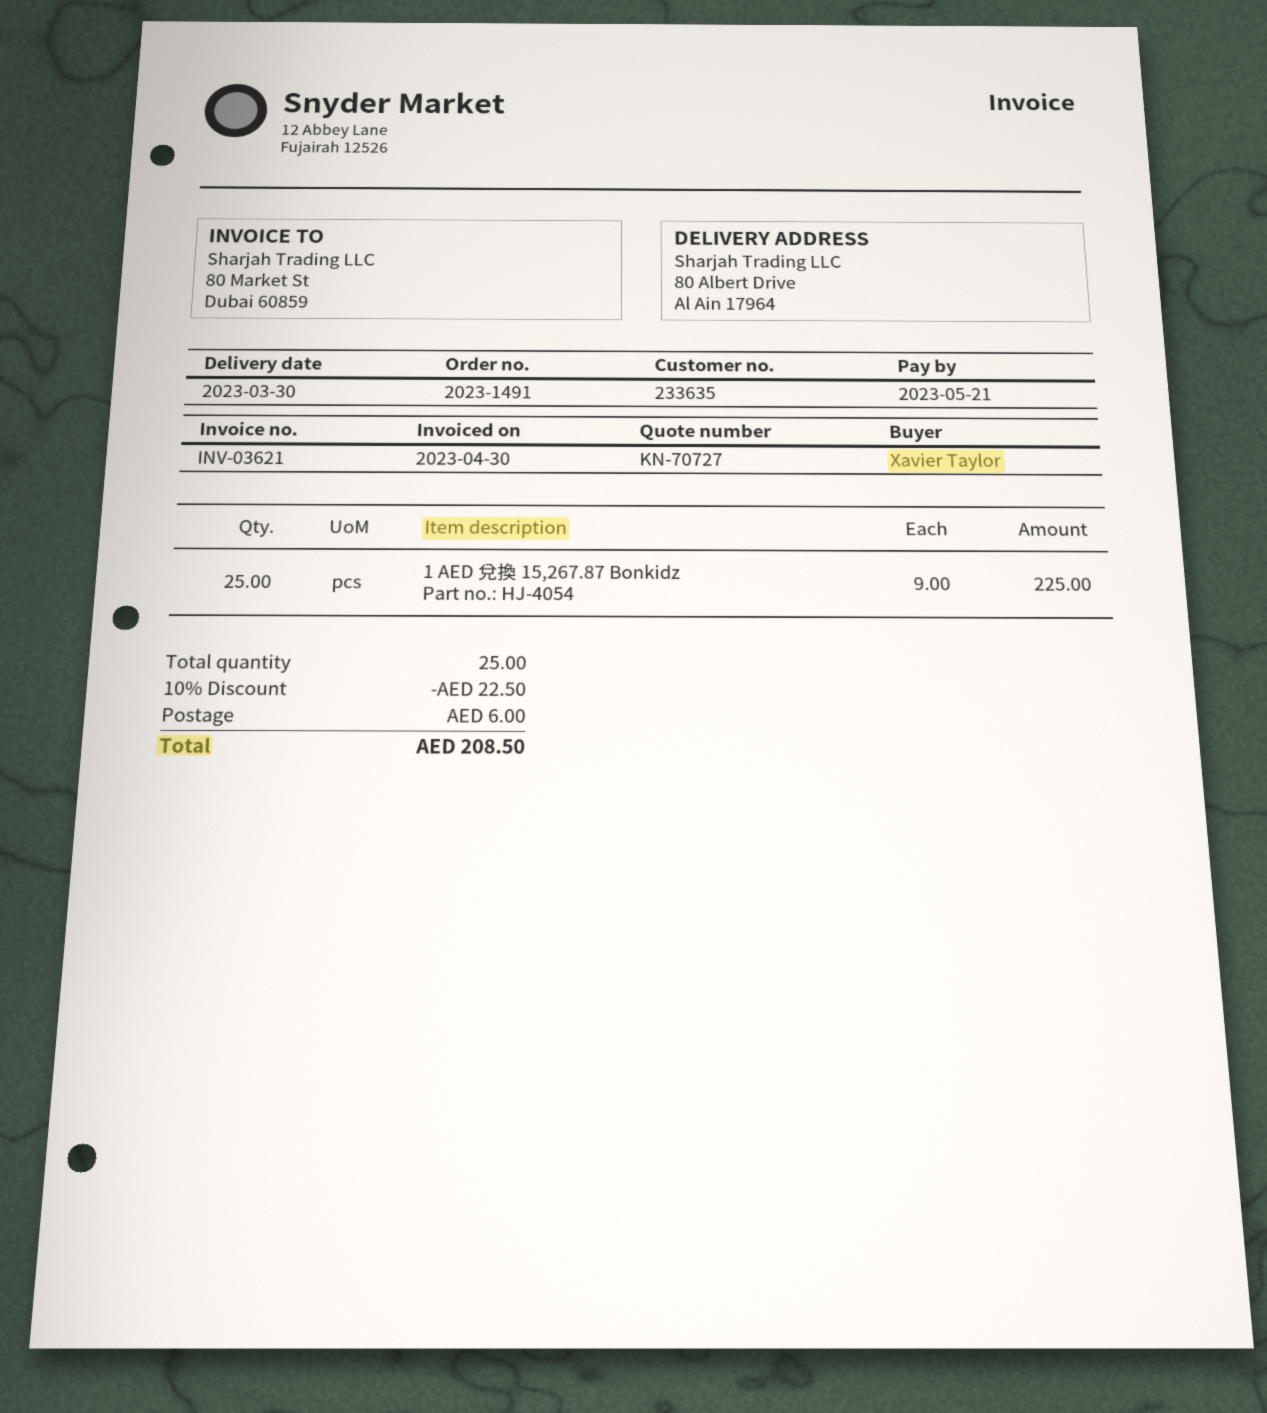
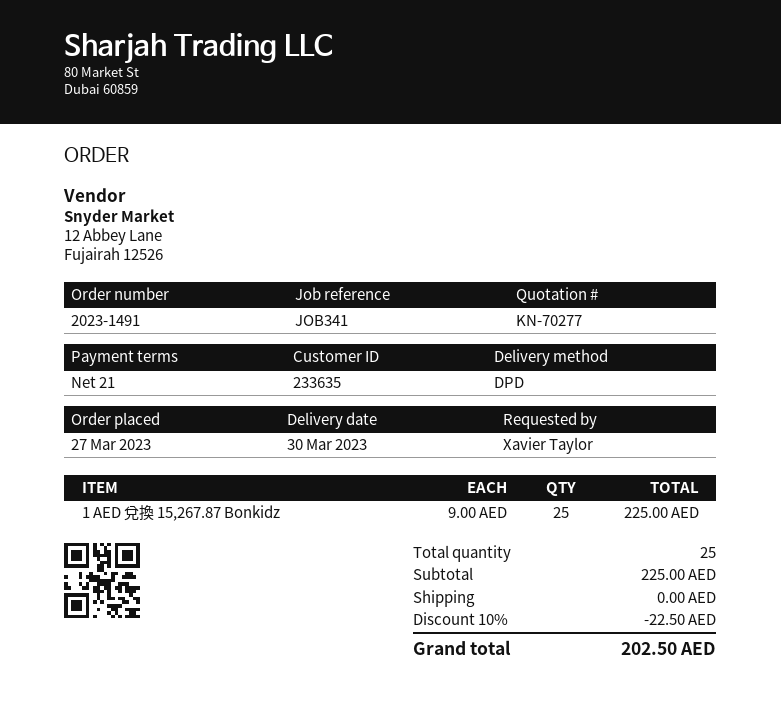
quote number: KN-70727 -> KN-70277
shipping: 6.00 -> 0.00
total: 208.50 -> 202.50

